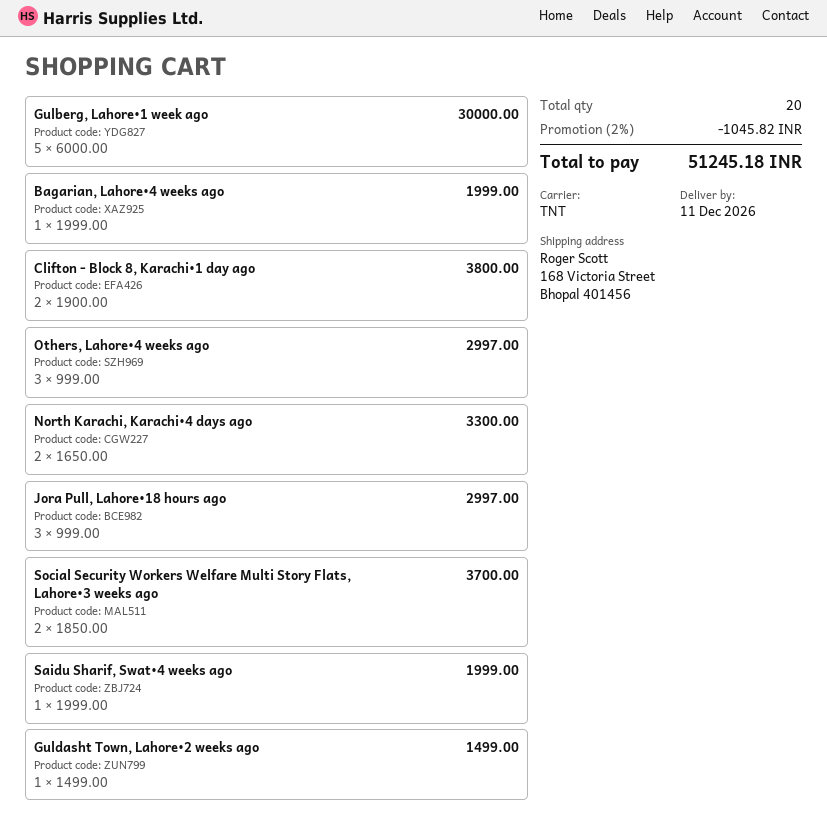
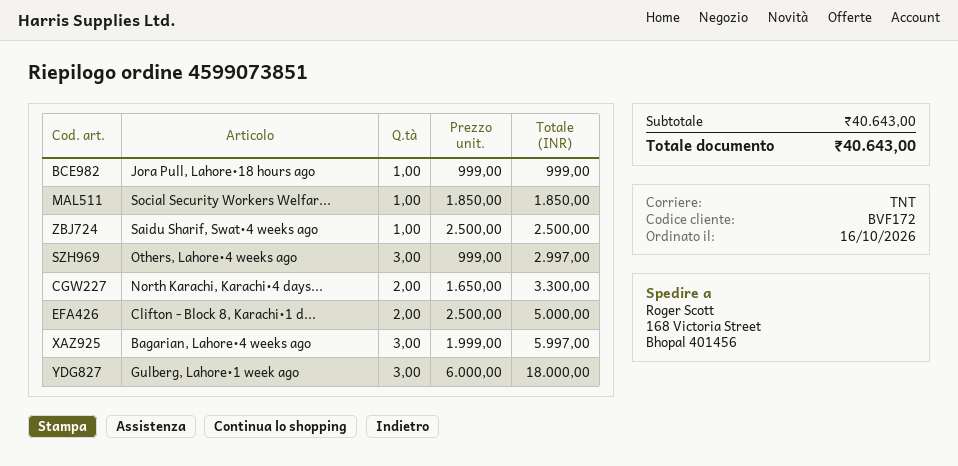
Gulberg, Lahore•1 week ago: 5 x 6000.00 = 30000.00 -> 3 x 6000.00 = 18000.00
Bagarian, Lahore•4 weeks ago: 1 x 1999.00 = 1999.00 -> 3 x 1999.00 = 5997.00
Clifton - Block 8, Karachi•1 day ago: 2 x 1900.00 = 3800.00 -> 2 x 2500.00 = 5000.00
Jora Pull, Lahore•18 hours ago: 3 x 999.00 = 2997.00 -> 1 x 999.00 = 999.00
Social Security Workers Welfare Multi Story Flats, Lahore•3 weeks ago: 2 x 1850.00 = 3700.00 -> 1 x 1850.00 = 1850.00
Saidu Sharif, Swat•4 weeks ago: 1 x 1999.00 = 1999.00 -> 1 x 2500.00 = 2500.00
Guldasht Town, Lahore•2 weeks ago: 1 x 1499.00 = 1499.00 -> none
discount: 2% = 1045.82 -> none
total: 51245.18 -> 40643.00

